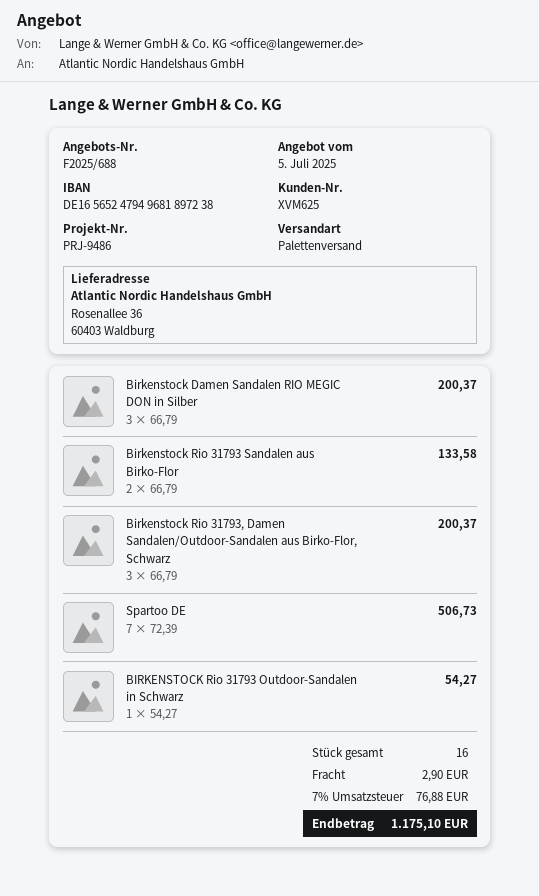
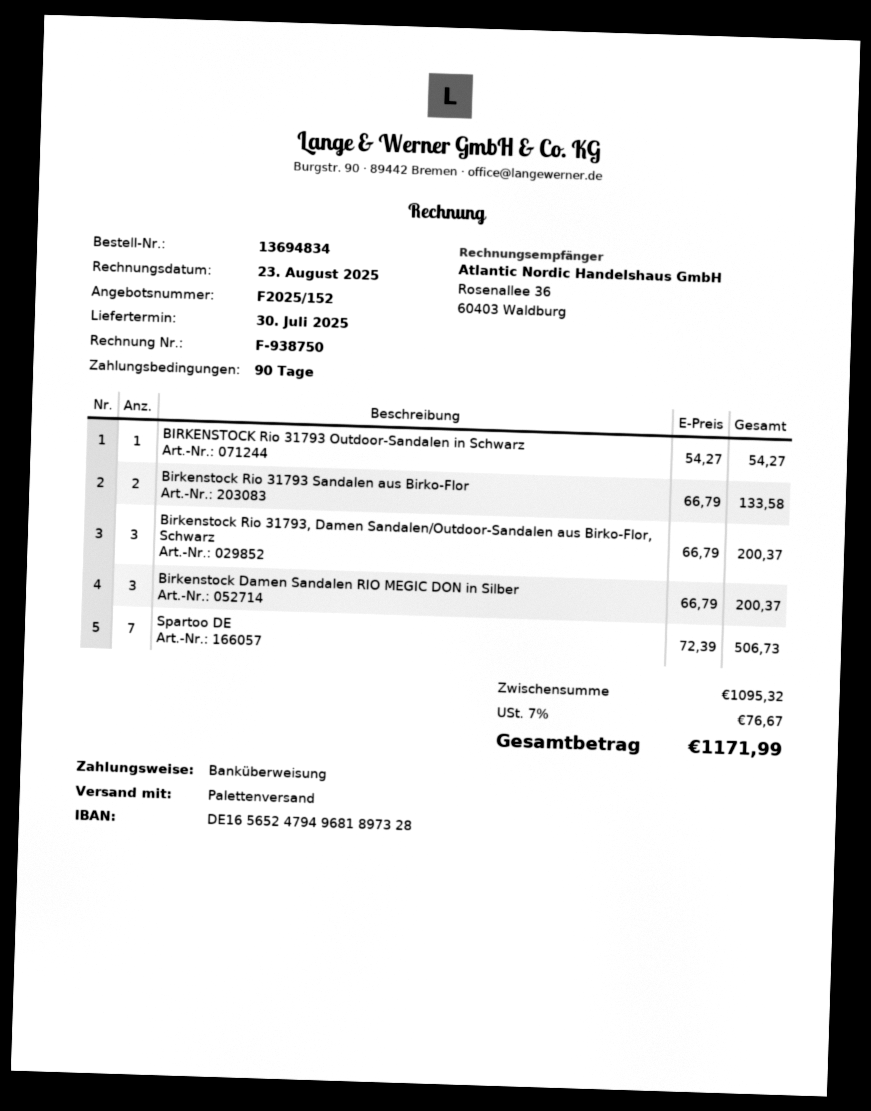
quote number: F2025/688 -> F2025/152
bank account: DE16565247949681897238 -> DE16565247949681897328
shipping: 2.90 -> none
tax: 7% = 76.88 -> 7% = 76.67
total: 1175.10 -> 1171.99

